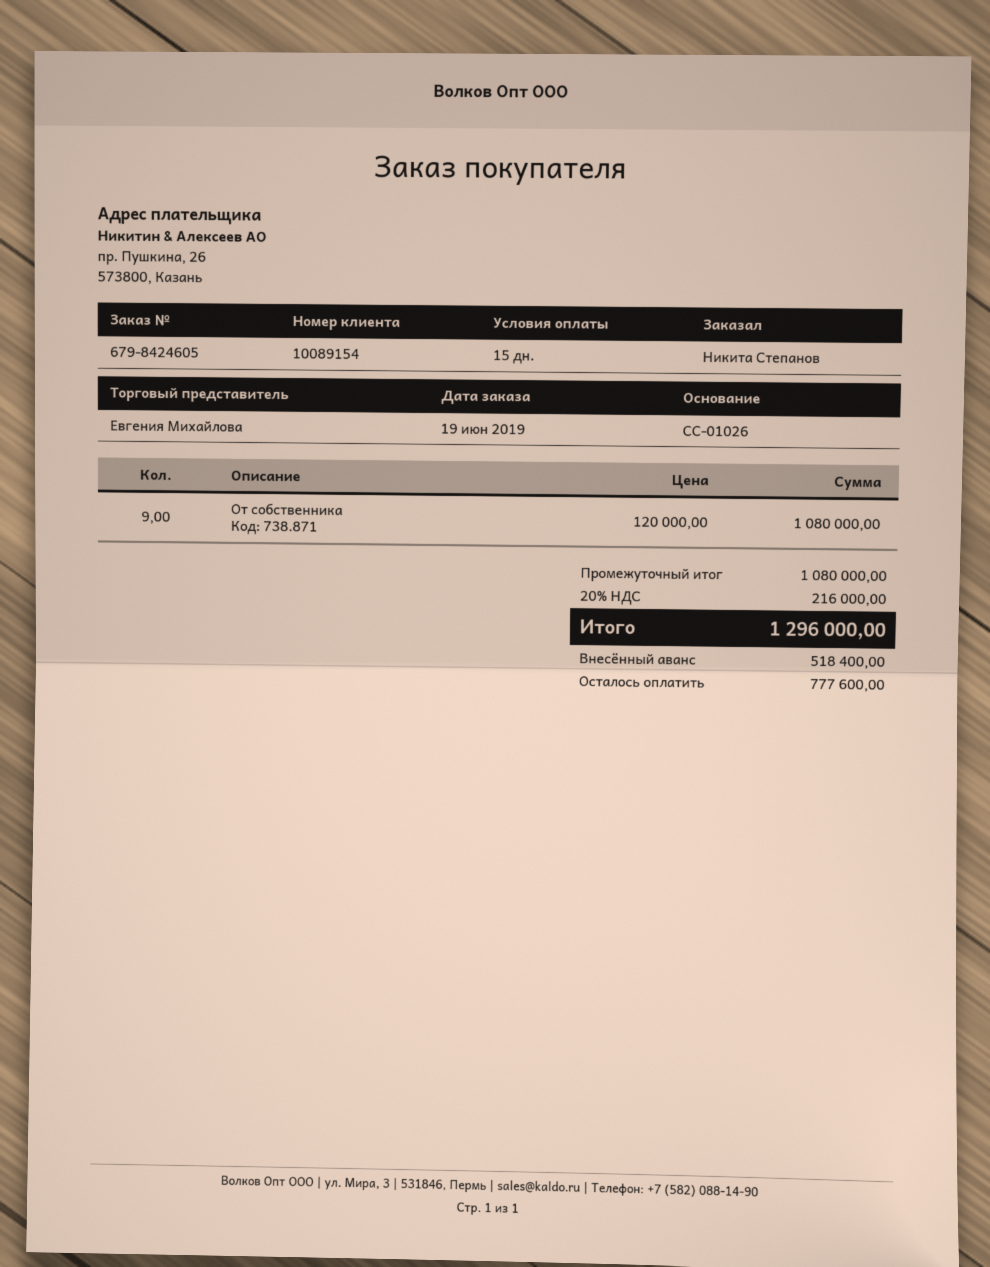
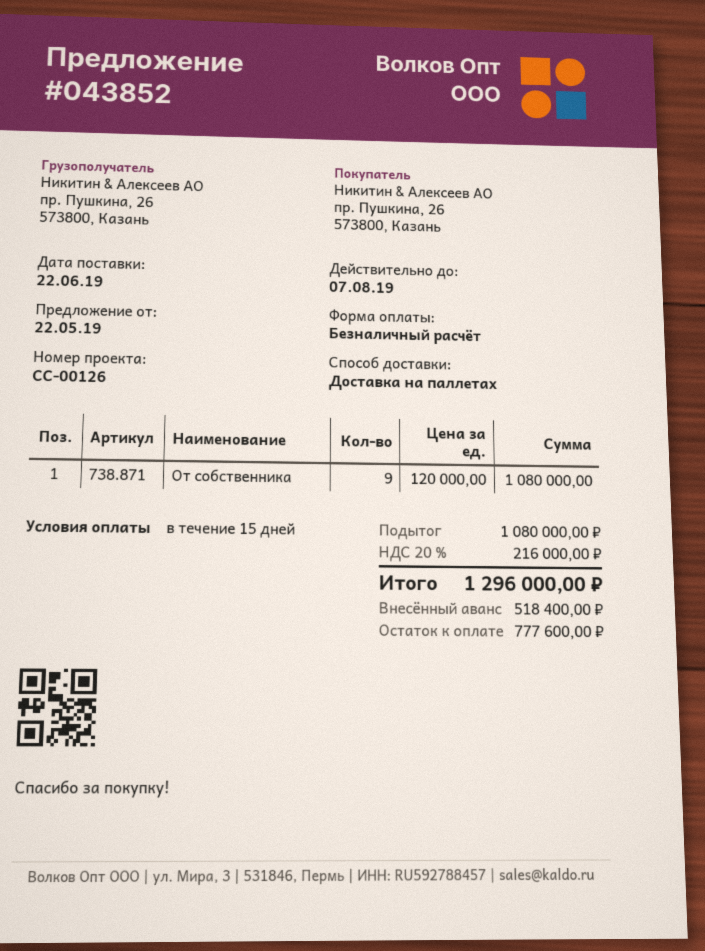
reference: CC-01026 -> CC-00126

